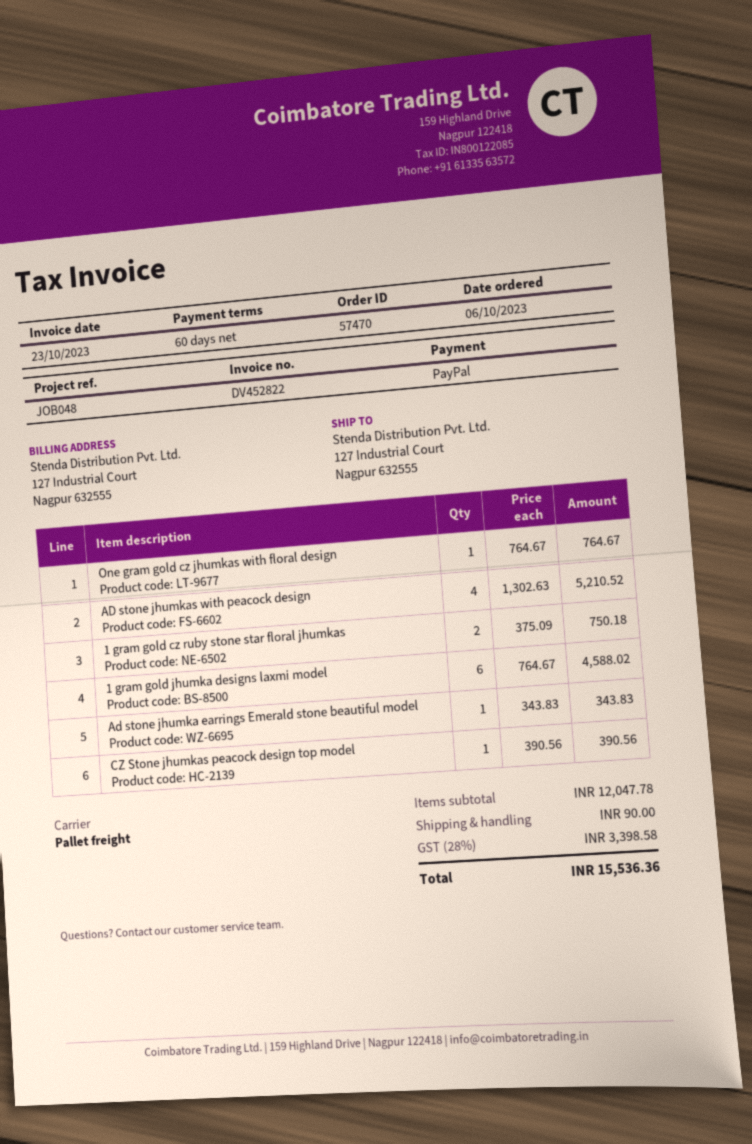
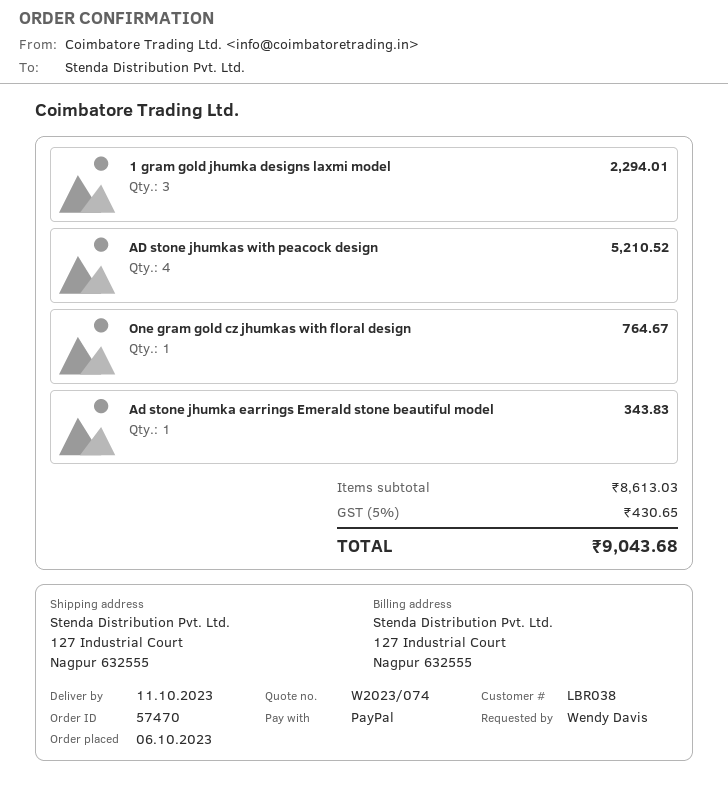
1 gram gold cz ruby stone star floral jhumkas: 2 for 750.18 -> none
1 gram gold jhumka designs laxmi model: 6 for 4588.02 -> 3 for 2294.01
CZ Stone jhumkas peacock design top model: 1 for 390.56 -> none
subtotal: 12047.78 -> 8613.03
shipping: 90.00 -> none
tax: 28% = 3398.58 -> 5% = 430.65
total: 15536.36 -> 9043.68

